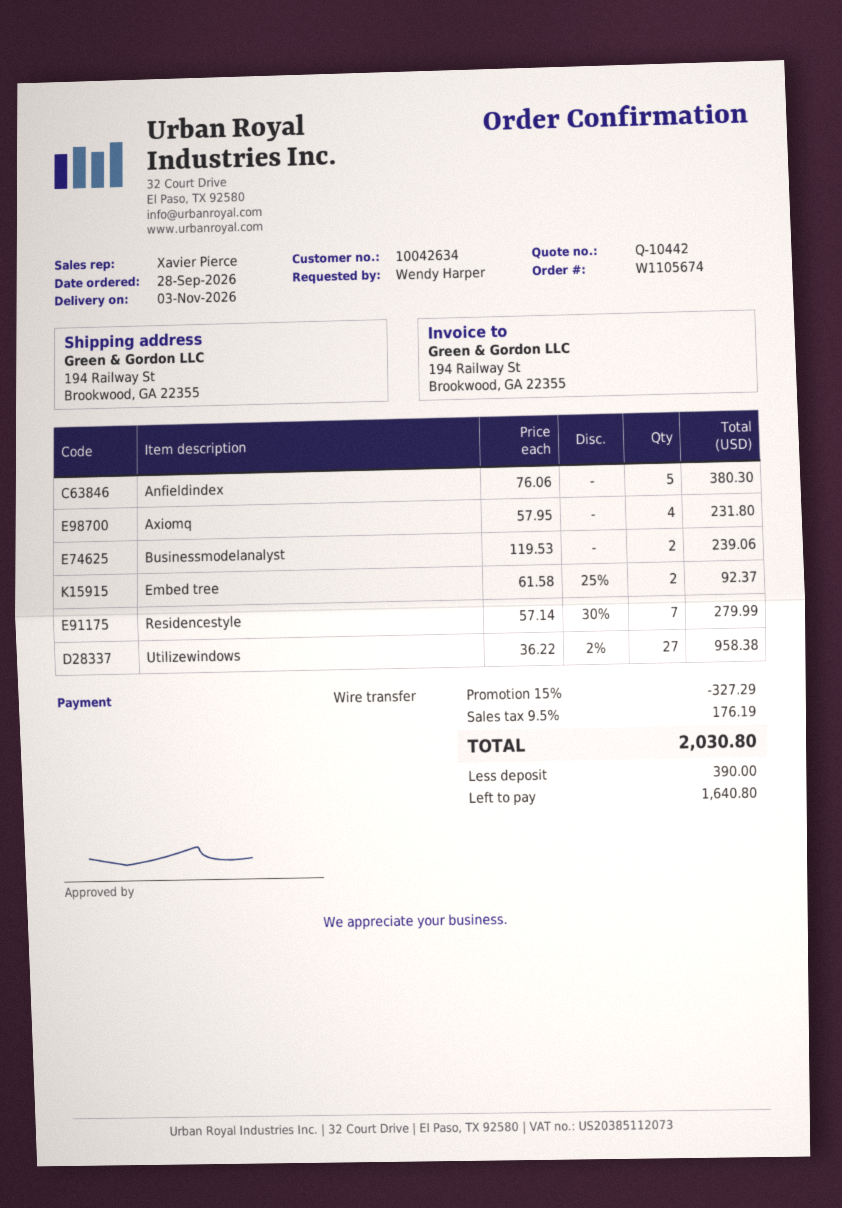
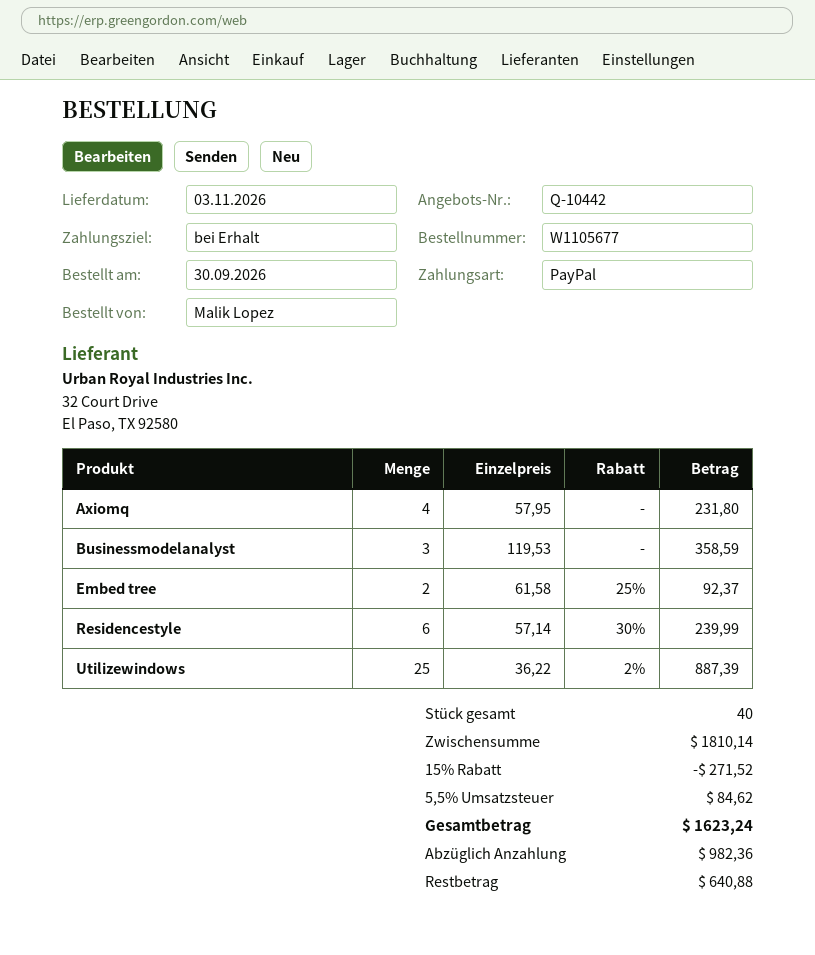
order number: W1105674 -> W1105677
order date: 2026-09-28 -> 2026-09-30
ordered by: Wendy Harper -> Malik Lopez
payment method: bank transfer -> PayPal
Anfieldindex: 5 x 76.06 = 380.30 -> none
Businessmodelanalyst: 2 x 119.53 = 239.06 -> 3 x 119.53 = 358.59
Residencestyle: 7 x 57.14 - 30% = 279.99 -> 6 x 57.14 - 30% = 239.99
Utilizewindows: 27 x 36.22 - 2% = 958.38 -> 25 x 36.22 - 2% = 887.39
discount: 15% = 327.29 -> 15% = 271.52
tax: 9.5% = 176.19 -> 5.5% = 84.62
total: 2030.80 -> 1623.24
deposit: 390.00 -> 982.36
balance: 1640.80 -> 640.88

